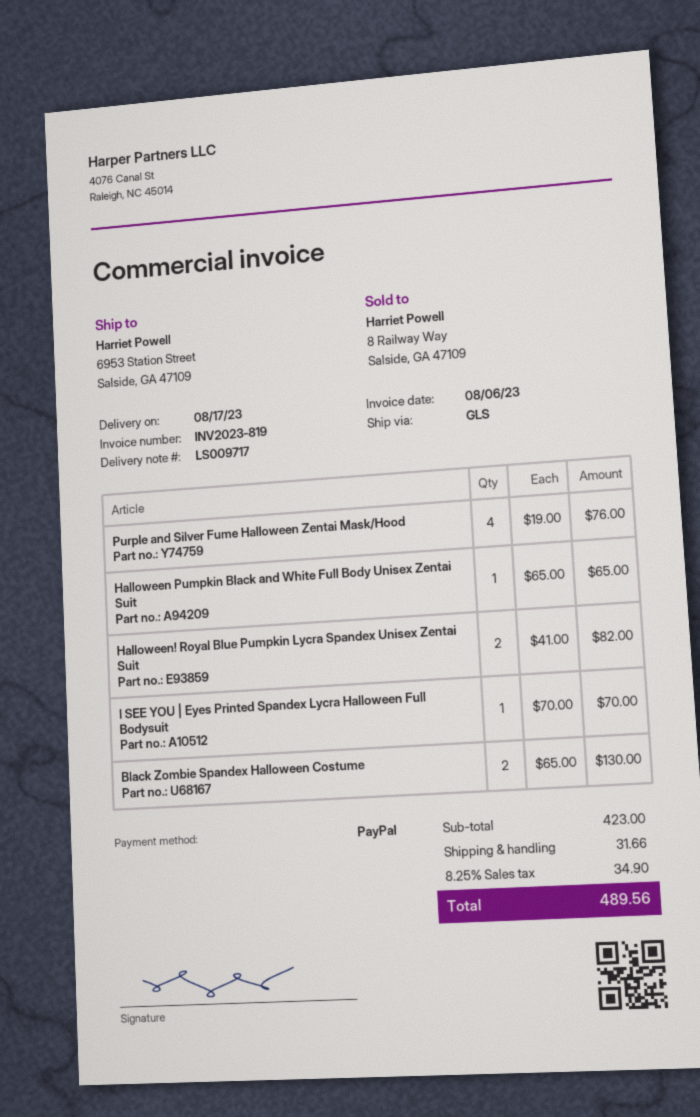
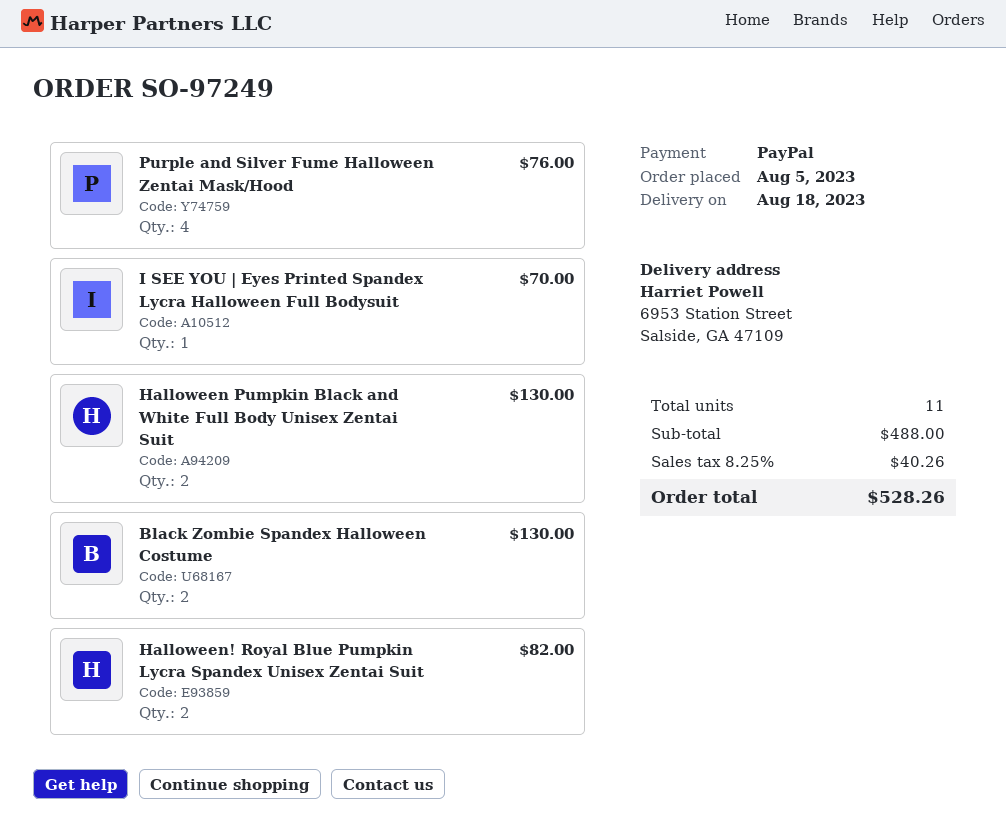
delivery date: 2023-08-17 -> 2023-08-18
Halloween Pumpkin Black and White Full Body Unisex Zentai Suit: 1 for 65.00 -> 2 for 130.00
subtotal: 423.00 -> 488.00
shipping: 31.66 -> none
tax: 8.25% = 34.90 -> 8.25% = 40.26
total: 489.56 -> 528.26

